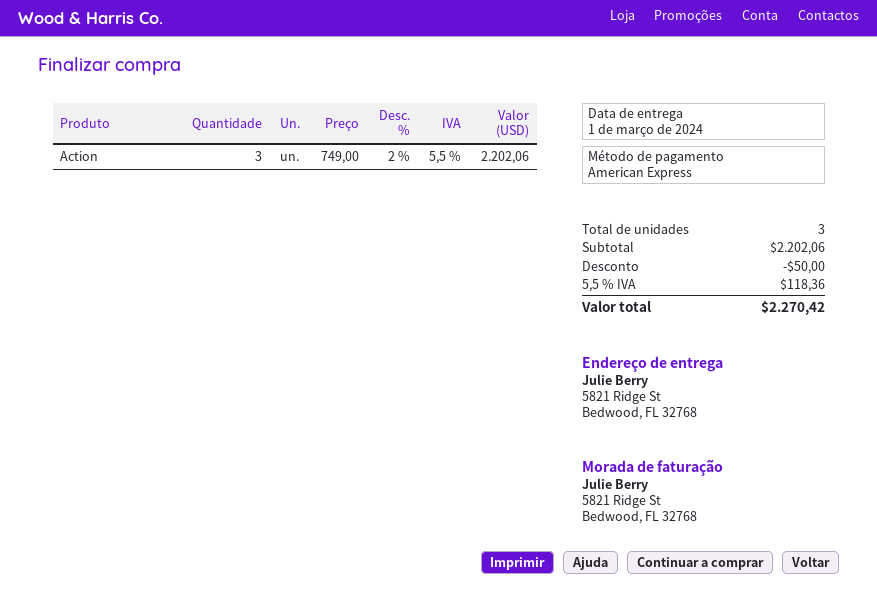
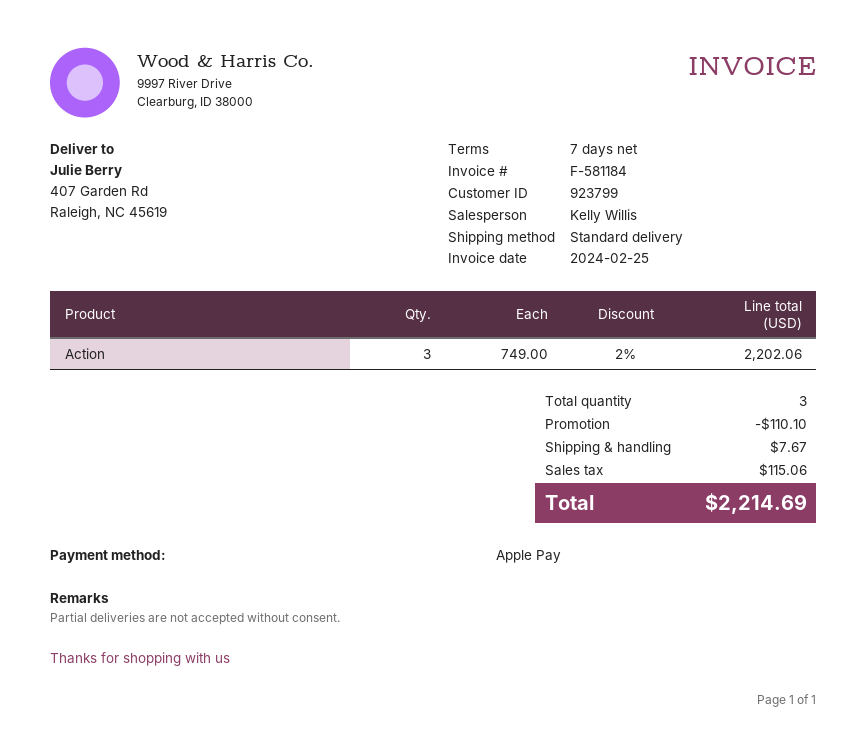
payment method: American Express -> Apple Pay
ship to: 5821 Ridge St, Bedwood, FL 32768 -> 407 Garden Rd, Raleigh, NC 45619
discount: 50.00 -> 110.10
shipping: none -> 7.67
tax: 118.36 -> 115.06
total: 2270.42 -> 2214.69

